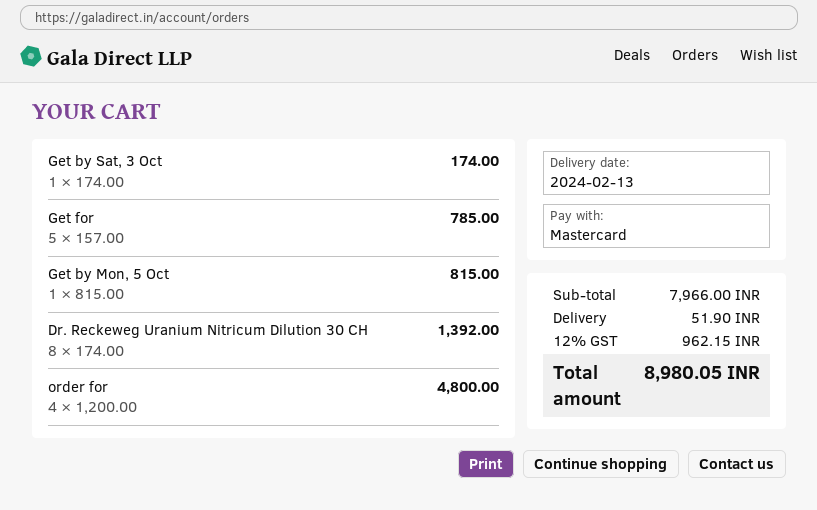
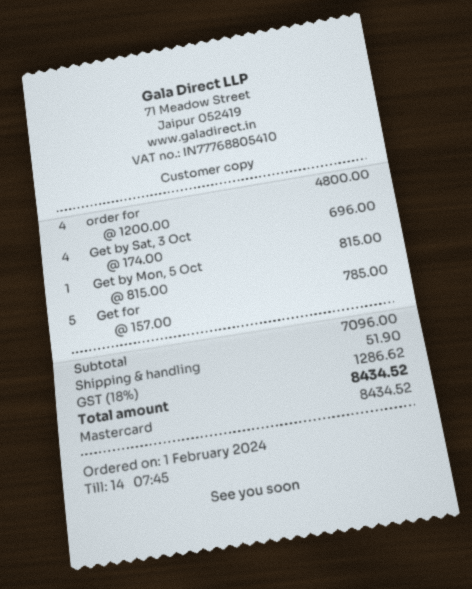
Get by Sat, 3 Oct: 1 x 174.00 = 174.00 -> 4 x 174.00 = 696.00
Dr. Reckeweg Uranium Nitricum Dilution 30 CH: 8 x 174.00 = 1392.00 -> none
subtotal: 7966.00 -> 7096.00
tax: 12% = 962.15 -> 18% = 1286.62
total: 8980.05 -> 8434.52

